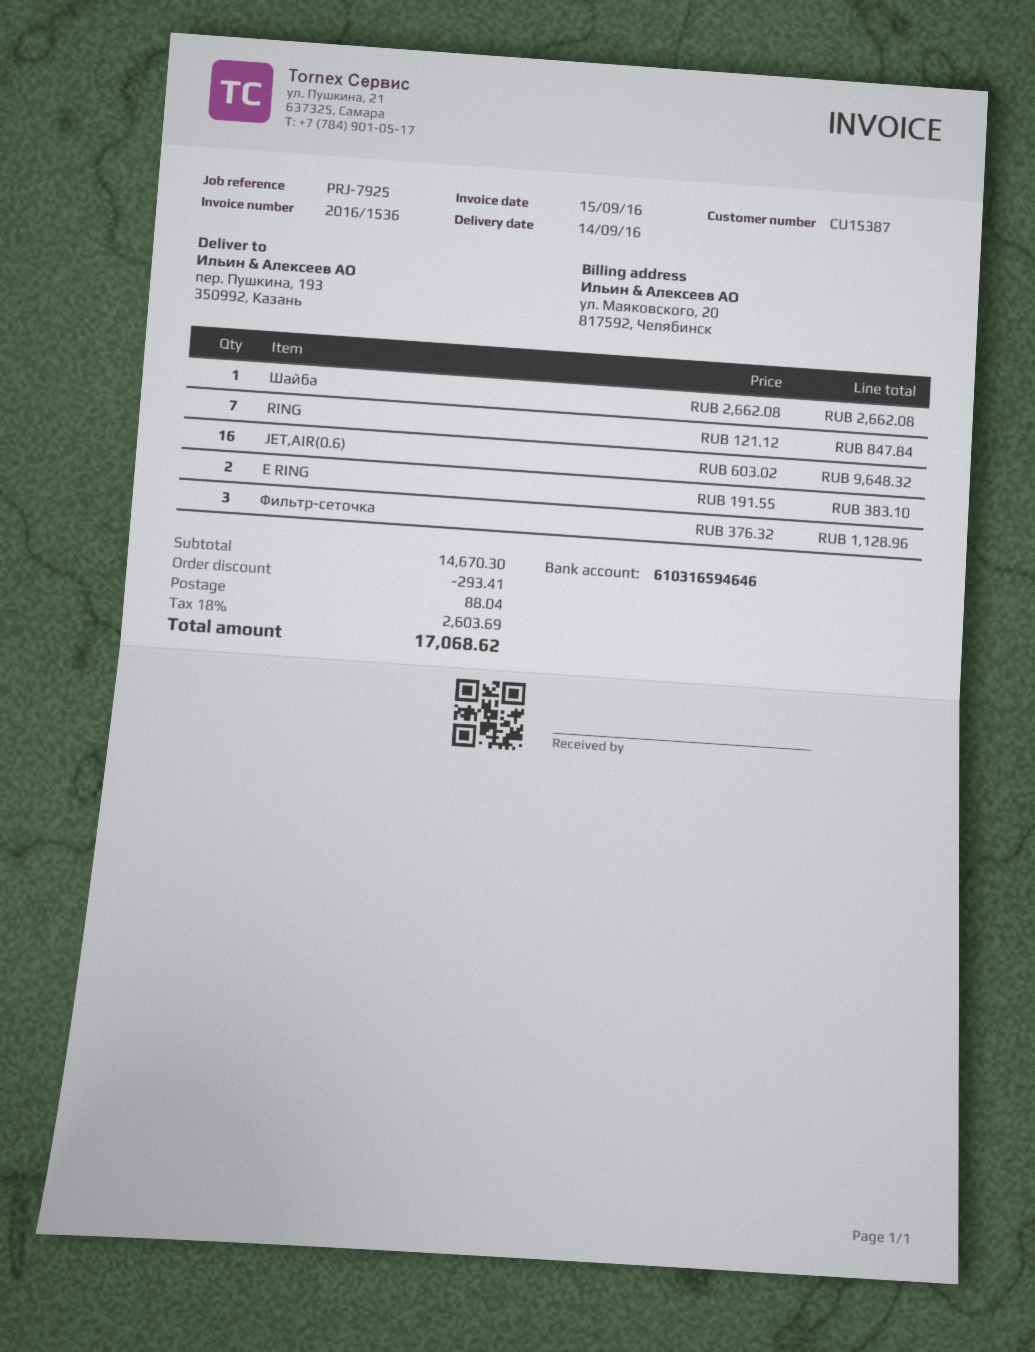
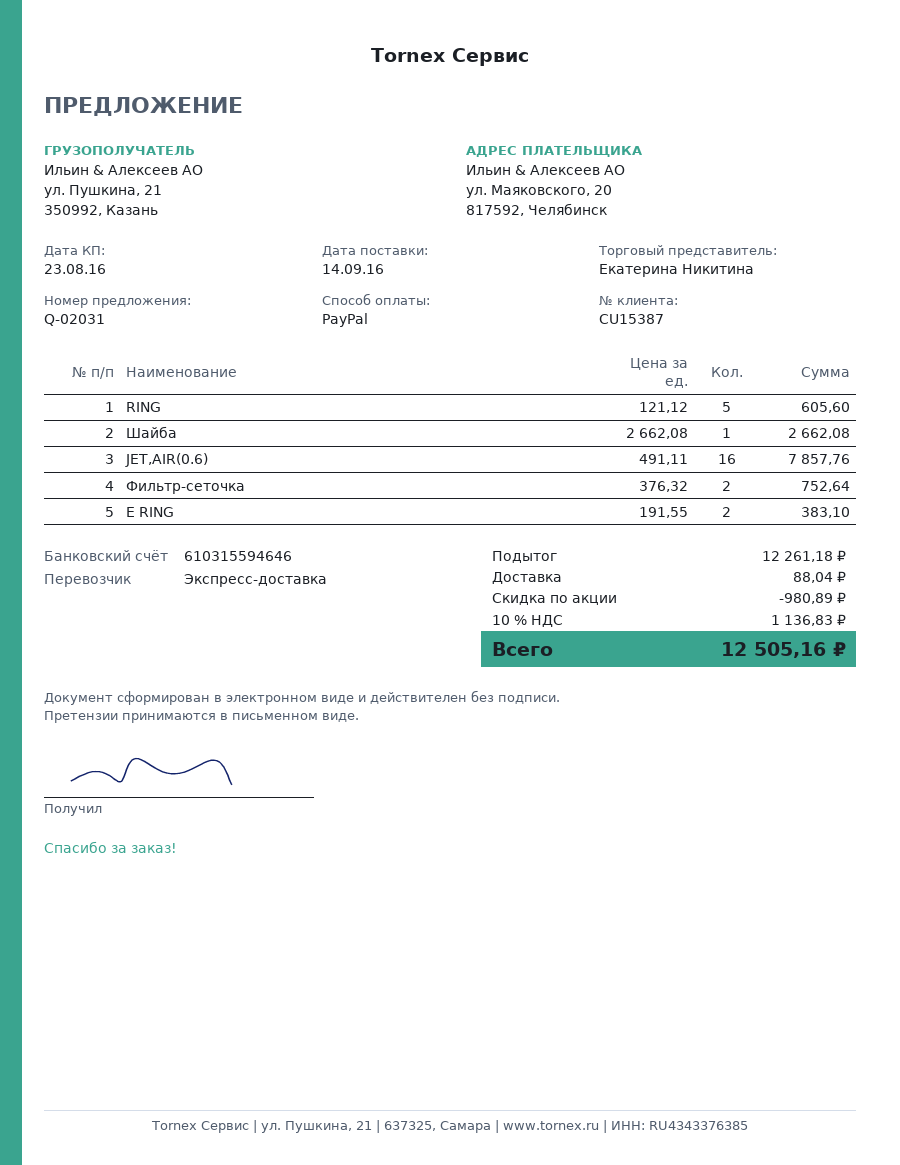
bank account: 610316594646 -> 610315594646
ship to: пер. Пушкина, 193, 350992, Казань -> ул. Пушкина, 21, 350992, Казань
RING: 7 x 121.12 = 847.84 -> 5 x 121.12 = 605.60
JET,AIR(0.6): 16 x 603.02 = 9648.32 -> 16 x 491.11 = 7857.76
Фильтр-сеточка: 3 x 376.32 = 1128.96 -> 2 x 376.32 = 752.64
subtotal: 14670.30 -> 12261.18
discount: 293.41 -> 980.89
tax: 18% = 2603.69 -> 10% = 1136.83
total: 17068.62 -> 12505.16

